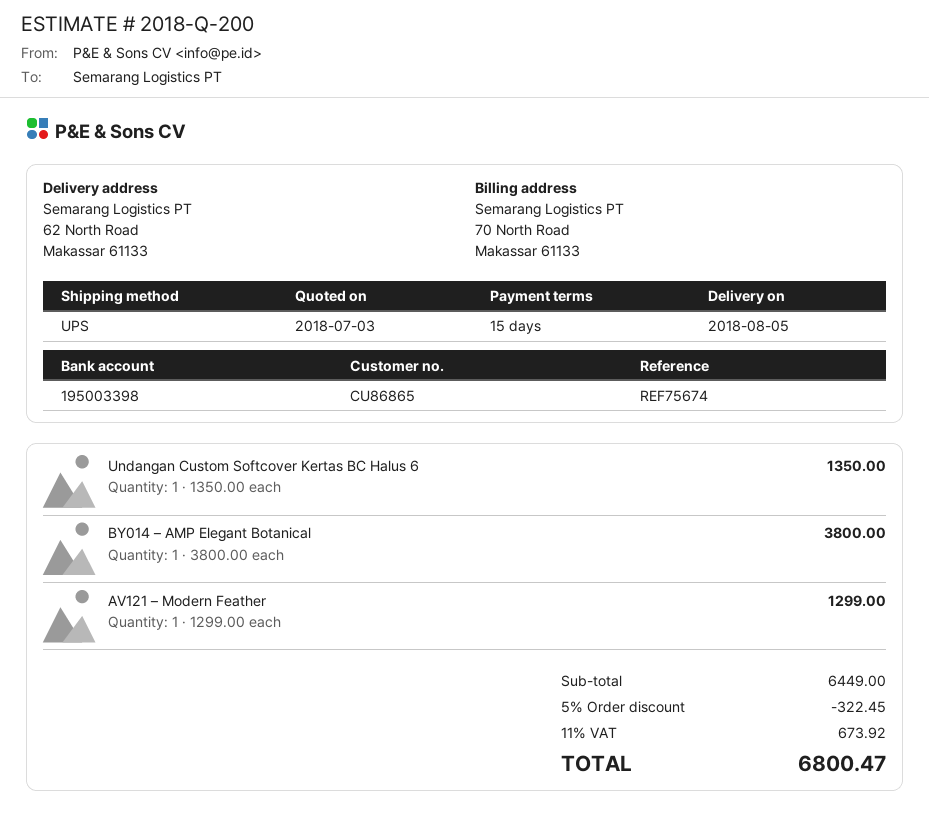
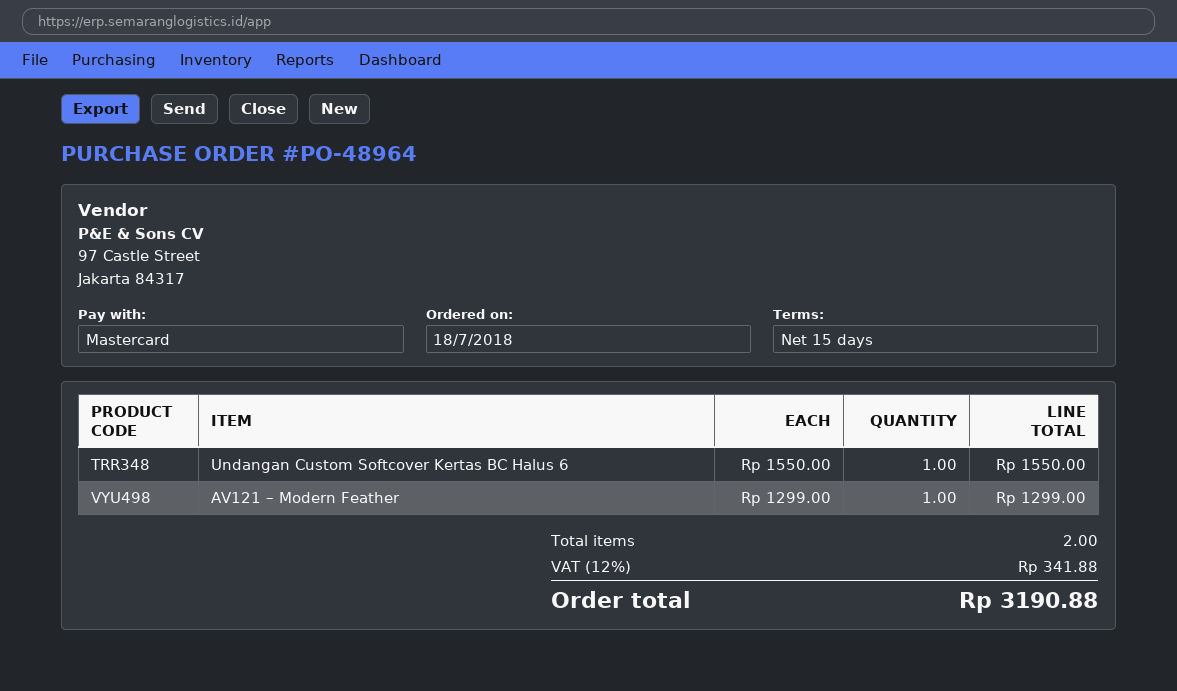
Undangan Custom Softcover Kertas BC Halus 6: 1 x 1350.00 = 1350.00 -> 1 x 1550.00 = 1550.00
BY014 – AMP Elegant Botanical: 1 x 3800.00 = 3800.00 -> none
discount: 5% = 322.45 -> none
tax: 11% = 673.92 -> 12% = 341.88
total: 6800.47 -> 3190.88

